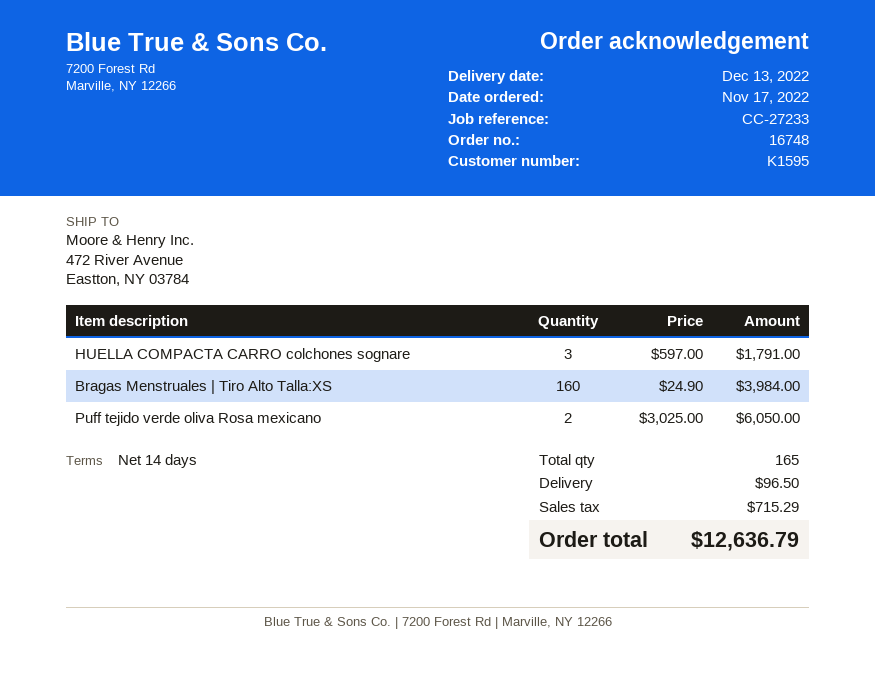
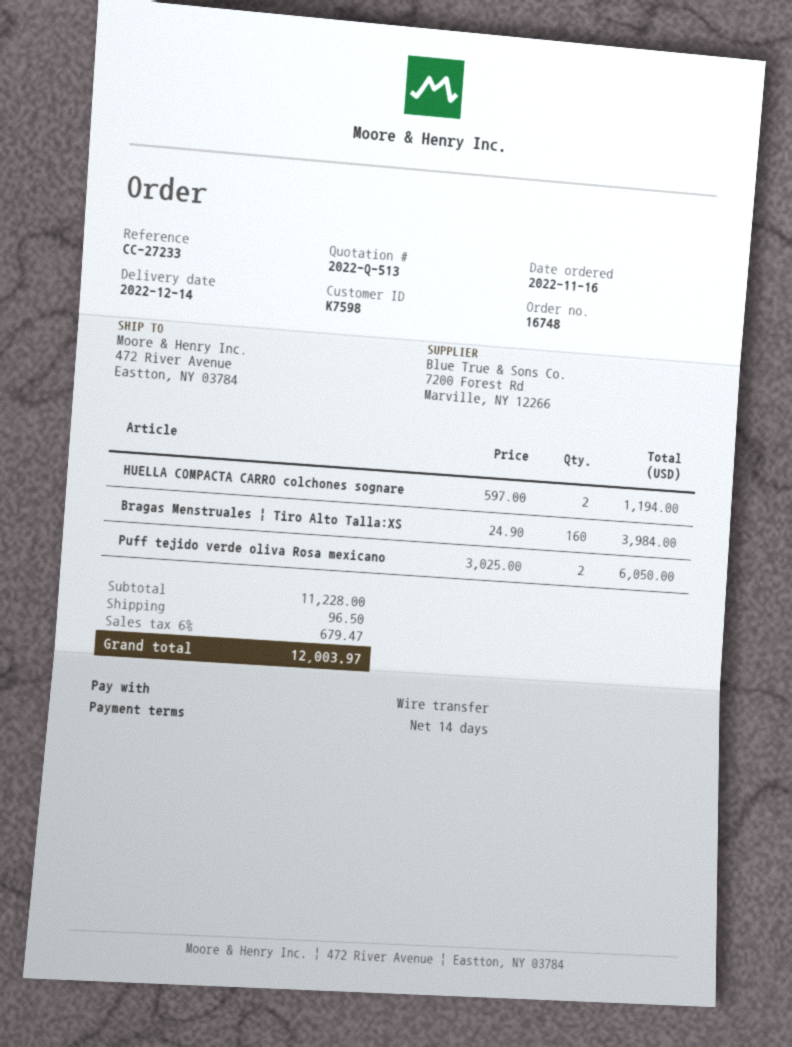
order date: 2022-11-17 -> 2022-11-16
delivery date: 2022-12-13 -> 2022-12-14
customer number: K1595 -> K7598
HUELLA COMPACTA CARRO colchones sognare: 3 x 597.00 = 1791.00 -> 2 x 597.00 = 1194.00
tax: 715.29 -> 679.47
total: 12636.79 -> 12003.97

